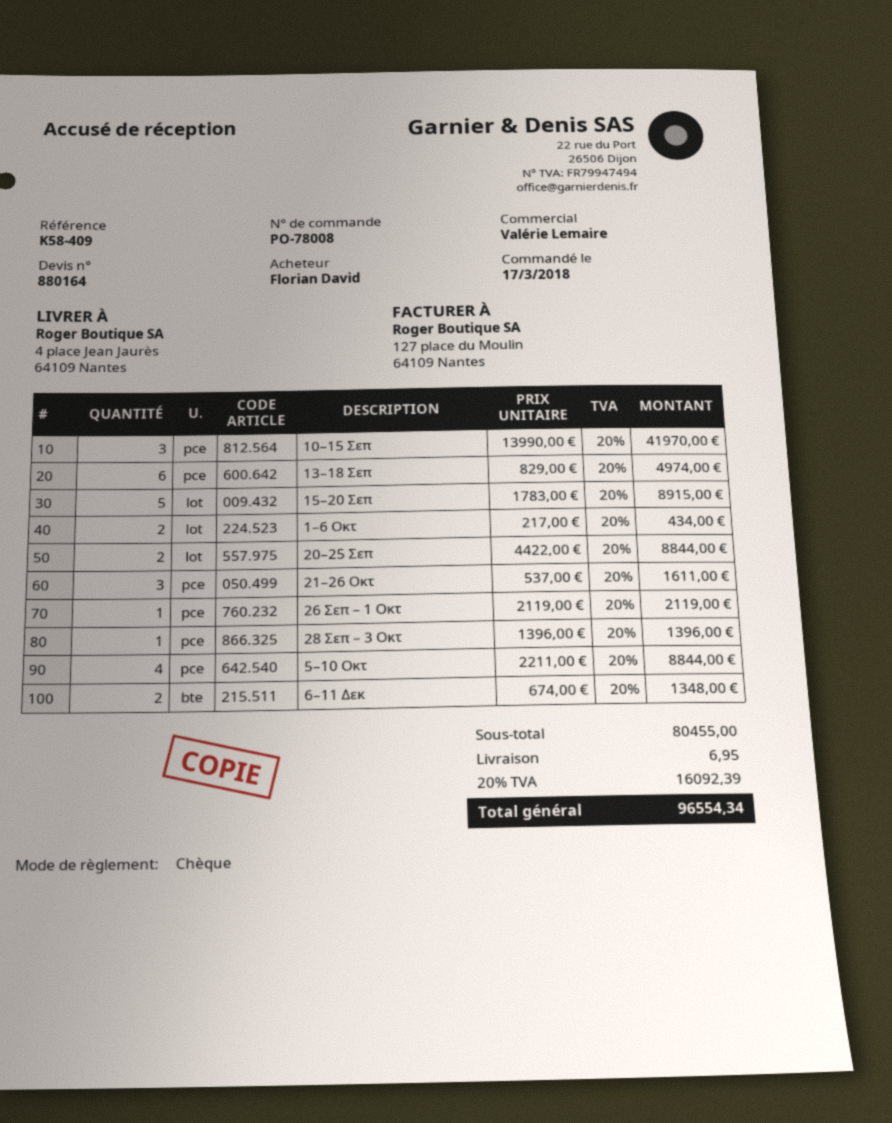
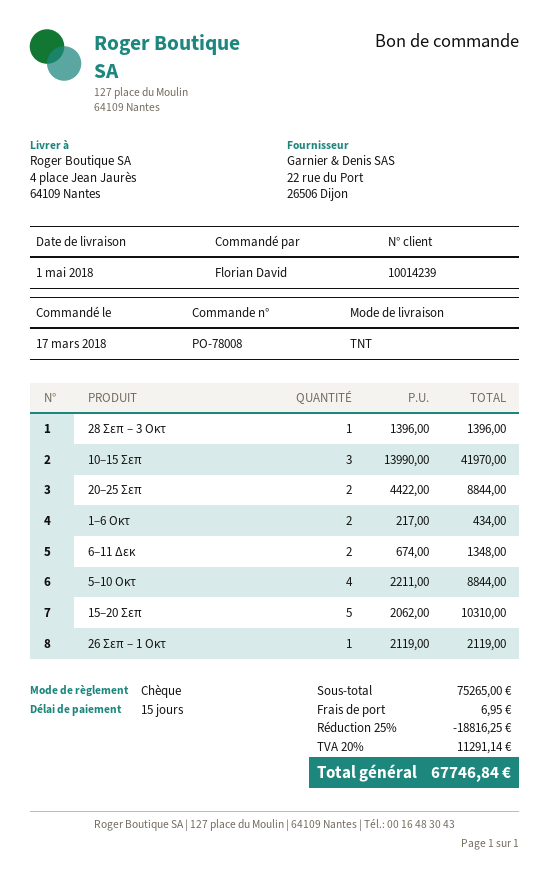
13–18 Σεπ: 6 x 829.00 = 4974.00 -> none
15–20 Σεπ: 5 x 1783.00 = 8915.00 -> 5 x 2062.00 = 10310.00
21–26 Οκτ: 3 x 537.00 = 1611.00 -> none
subtotal: 80455.00 -> 75265.00
discount: none -> 25% = 18816.25
tax: 20% = 16092.39 -> 20% = 11291.14
total: 96554.34 -> 67746.84

